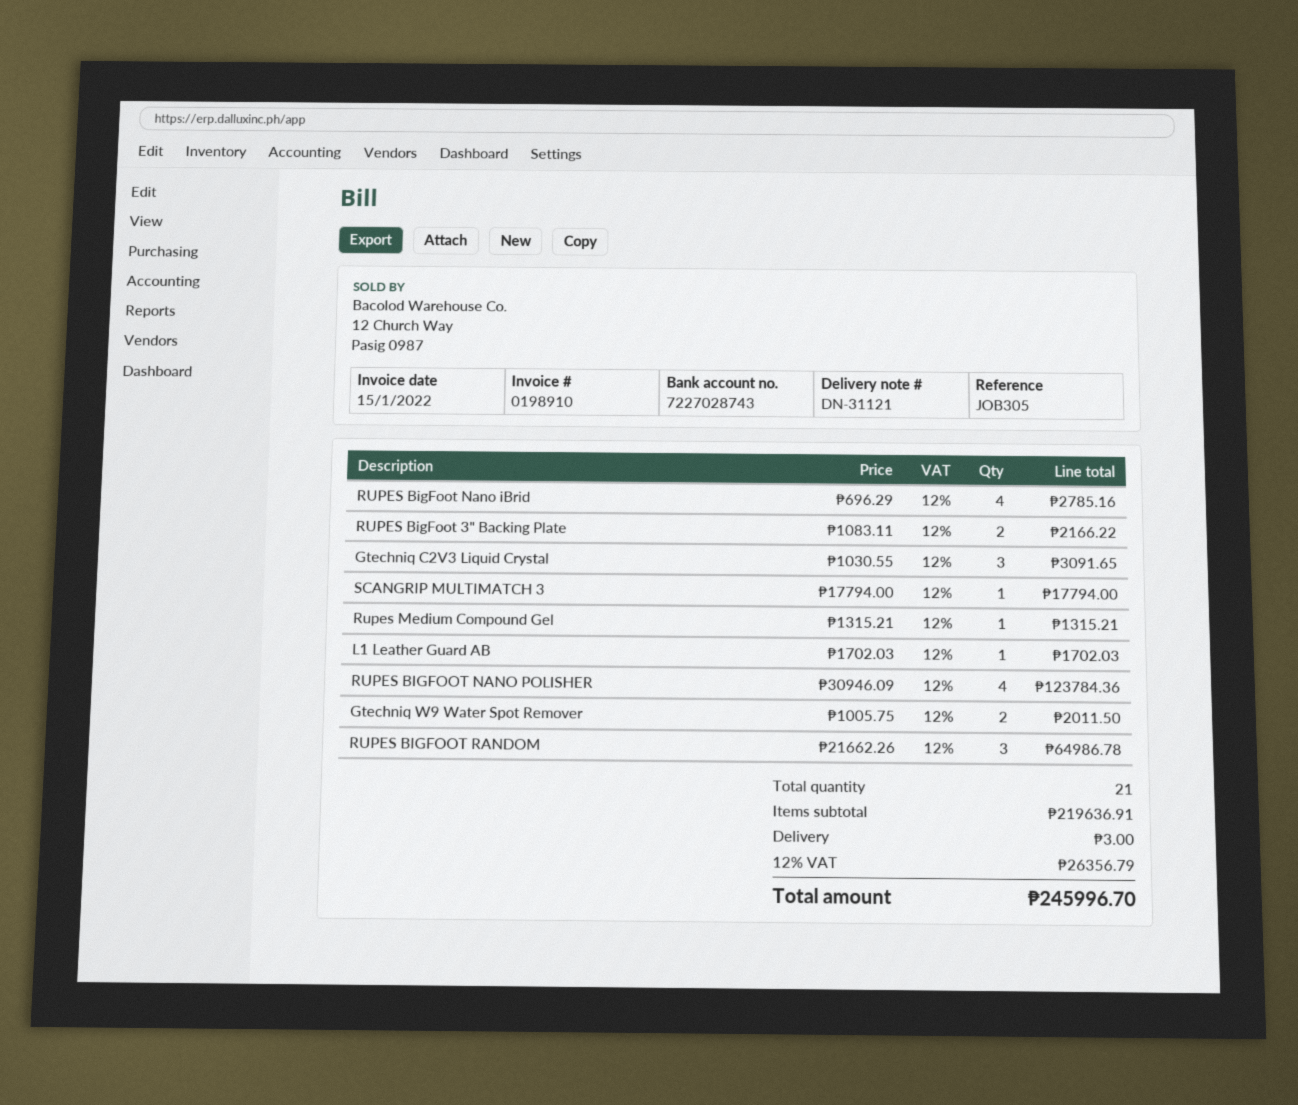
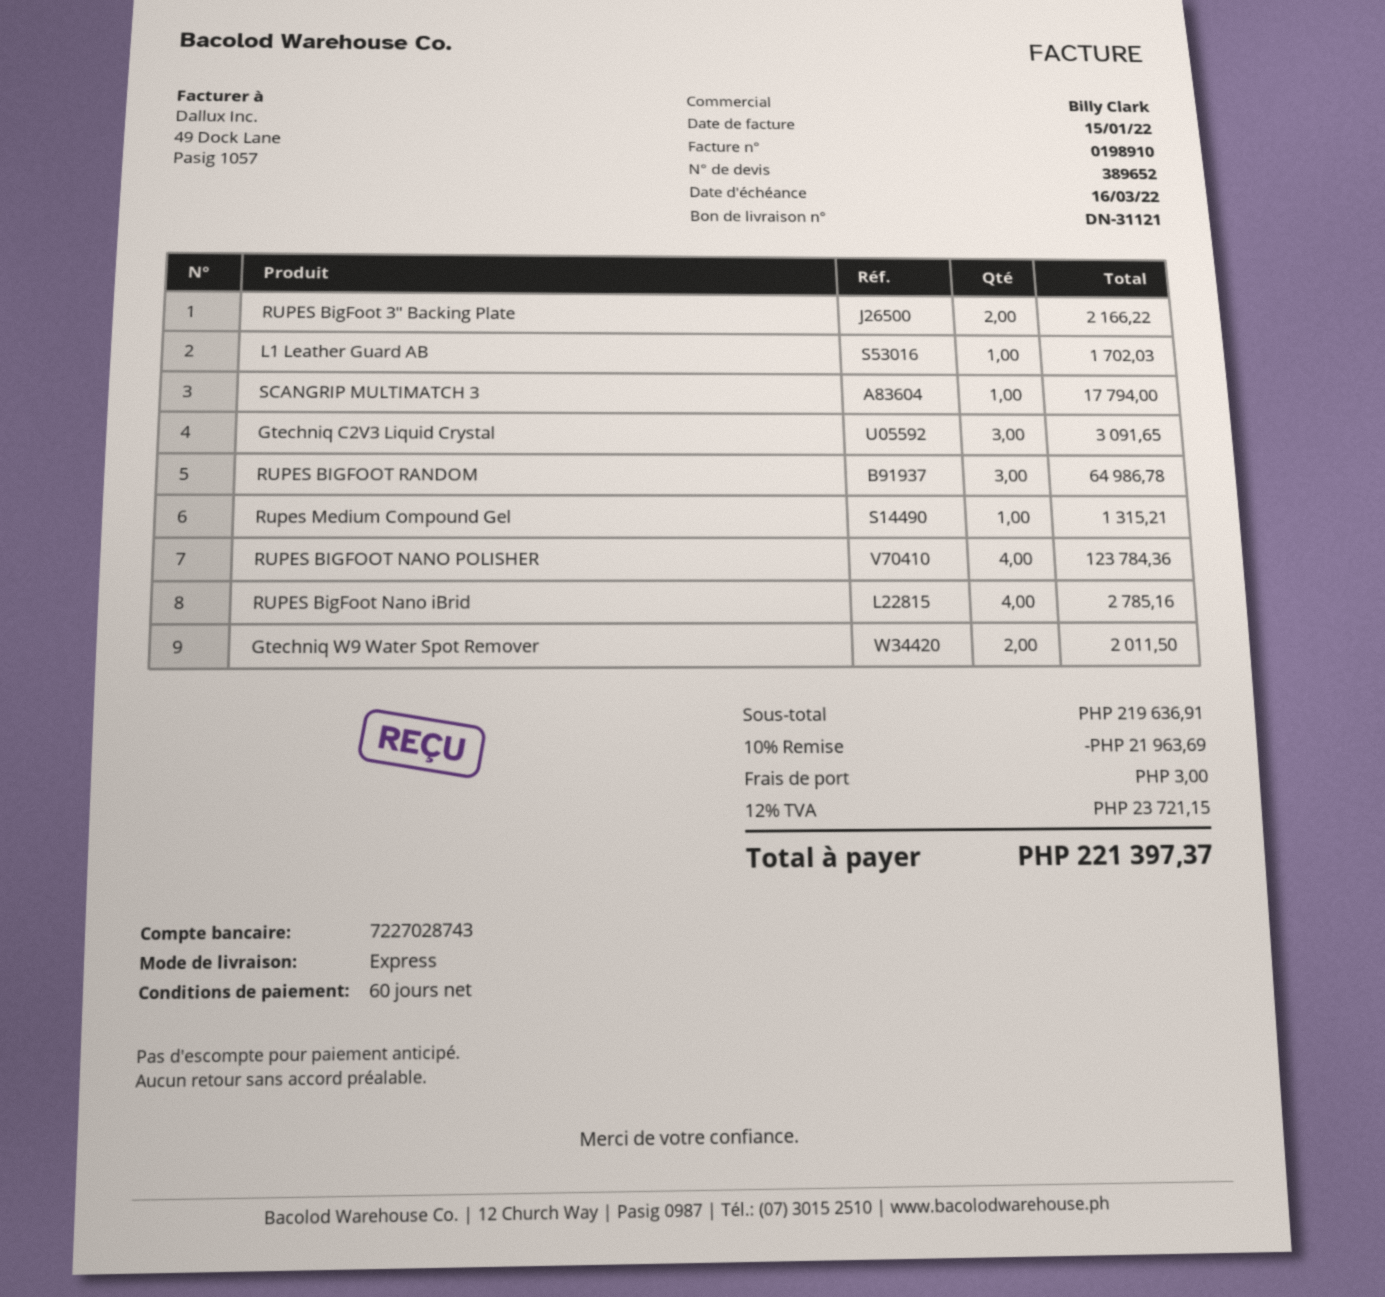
discount: none -> 10% = 21963.69
tax: 12% = 26356.79 -> 12% = 23721.15
total: 245996.70 -> 221397.37

